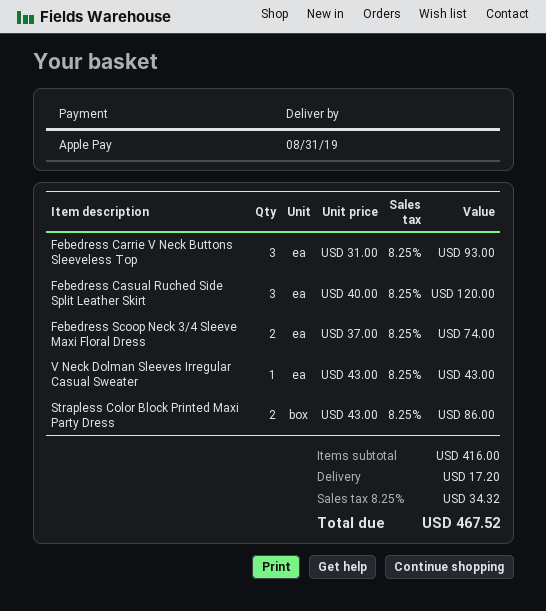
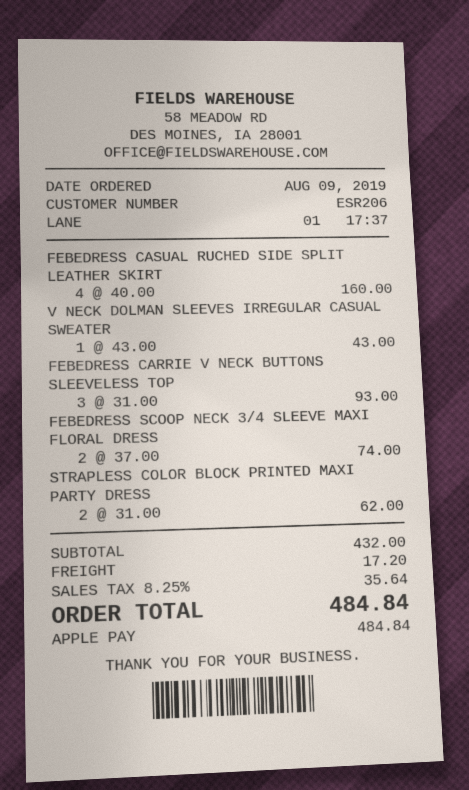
Febedress Casual Ruched Side Split Leather Skirt: 3 x 40.00 = 120.00 -> 4 x 40.00 = 160.00
Strapless Color Block Printed Maxi Party Dress: 2 x 43.00 = 86.00 -> 2 x 31.00 = 62.00
subtotal: 416.00 -> 432.00
tax: 8.25% = 34.32 -> 8.25% = 35.64
total: 467.52 -> 484.84

